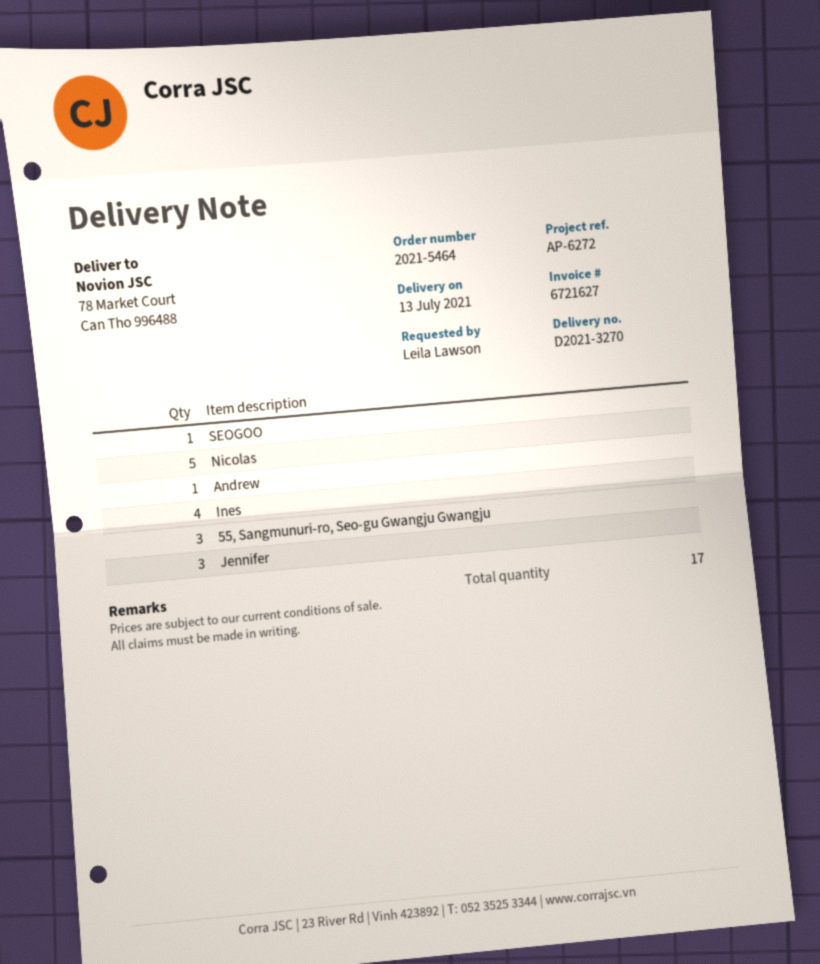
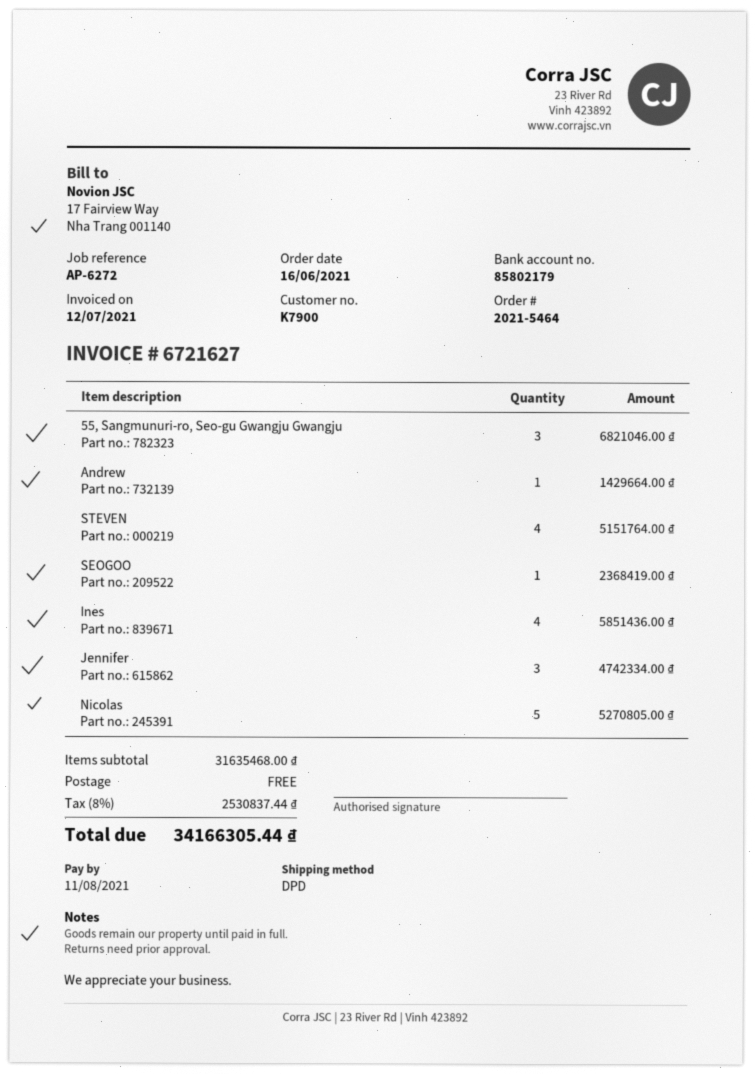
STEVEN: none -> 4

